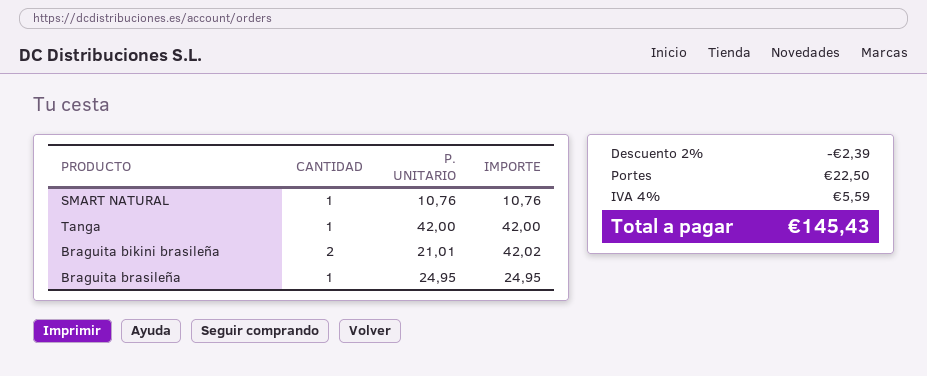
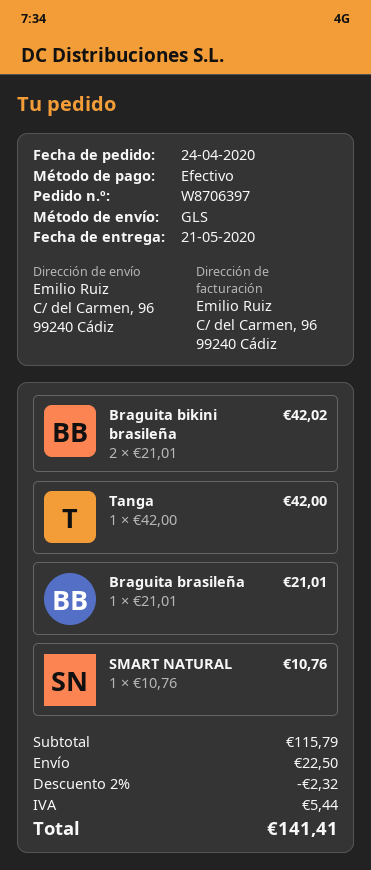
Braguita brasileña: 1 x 24.95 = 24.95 -> 1 x 21.01 = 21.01
discount: 2% = 2.39 -> 2% = 2.32
tax: 5.59 -> 5.44
total: 145.43 -> 141.41

